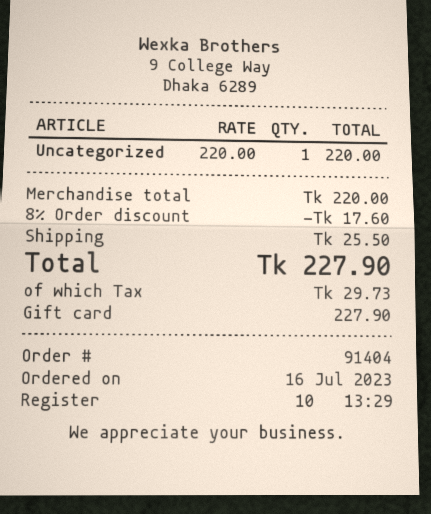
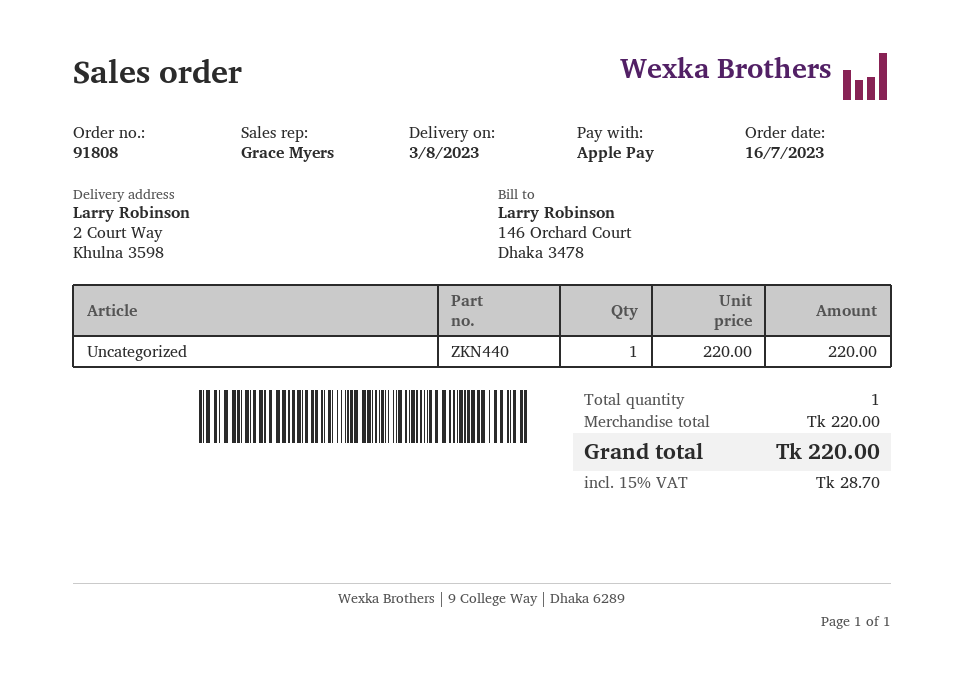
order number: 91404 -> 91808
payment method: gift card -> Apple Pay
discount: 8% = 17.60 -> none
shipping: 25.50 -> none
tax: 29.73 -> 28.70
total: 227.90 -> 220.00

